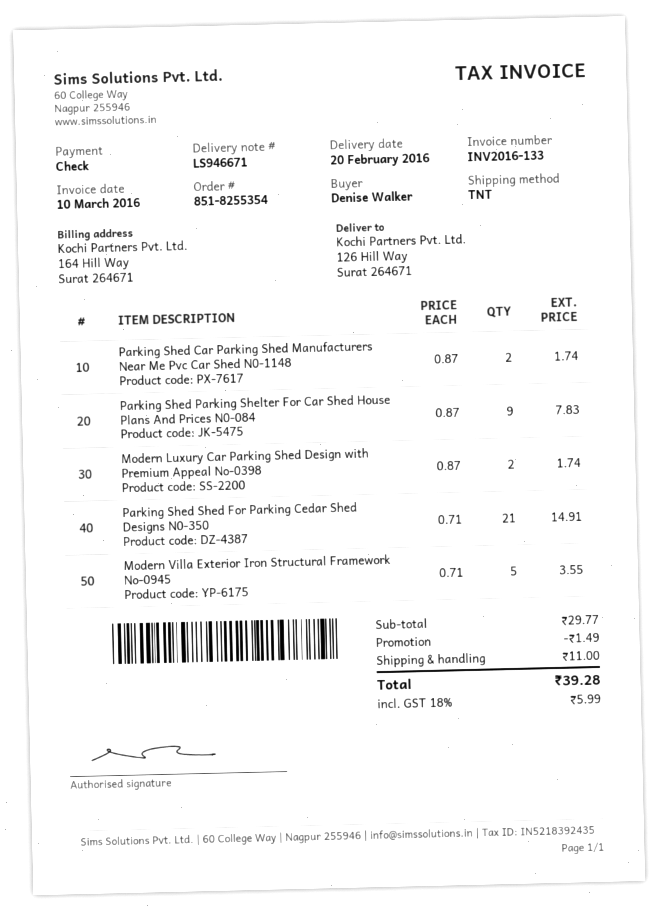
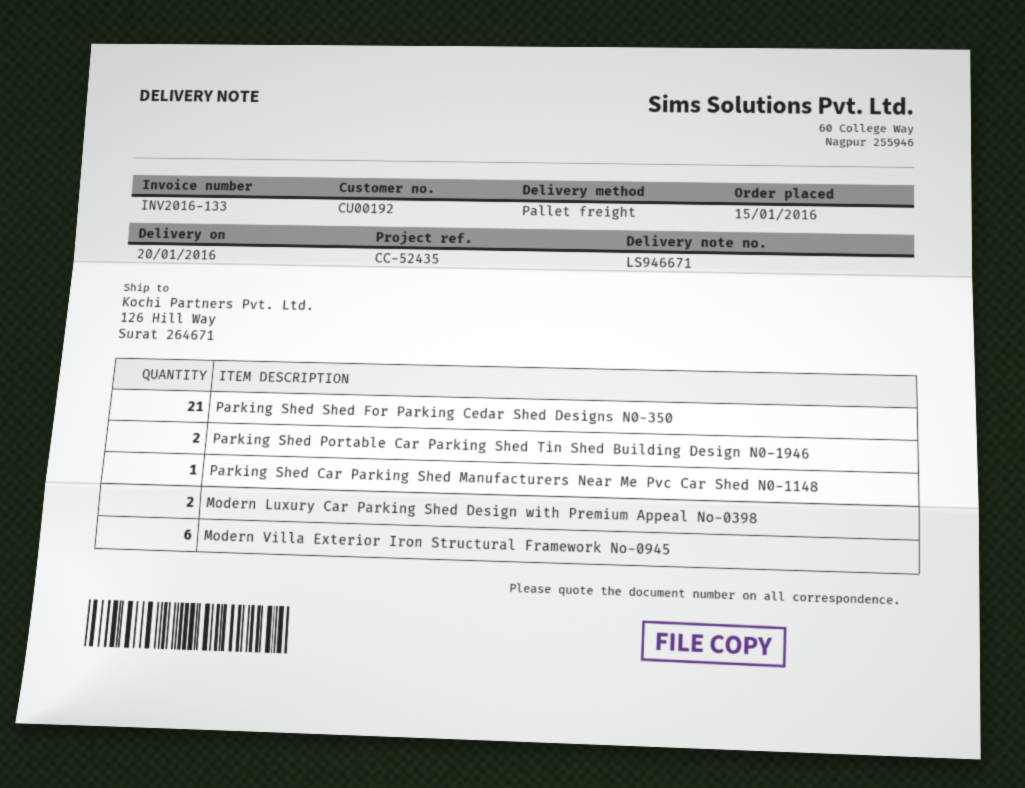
delivery date: 2016-02-20 -> 2016-01-20
shipping method: TNT -> pallet freight
Parking Shed Car Parking Shed Manufacturers Near Me Pvc Car Shed N0-1148: 2 -> 1
Parking Shed Parking Shelter For Car Shed House Plans And Prices N0-084: 9 -> none
Modern Villa Exterior Iron Structural Framework No-0945: 5 -> 6
Parking Shed Portable Car Parking Shed Tin Shed Building Design N0-1946: none -> 2

